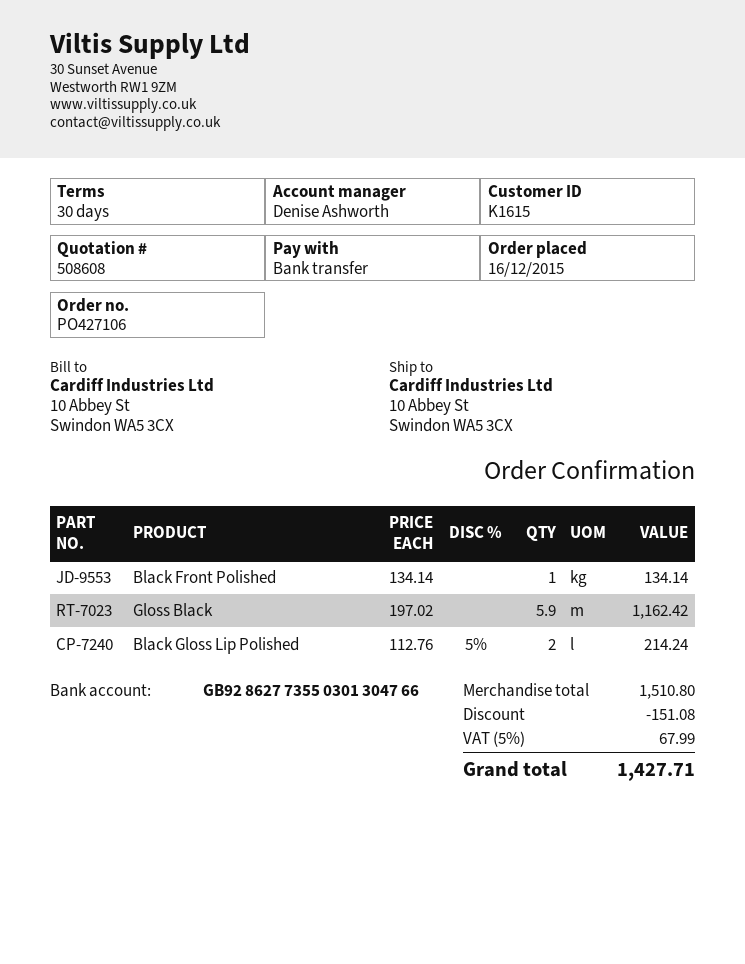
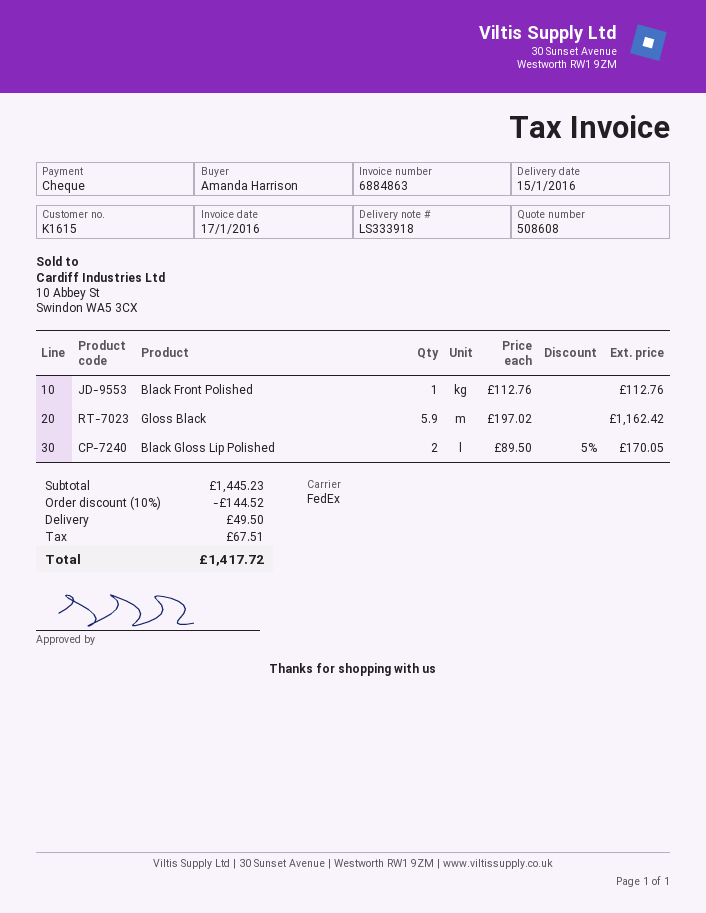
payment method: bank transfer -> cheque
Black Front Polished: 1 x 134.14 = 134.14 -> 1 x 112.76 = 112.76
Black Gloss Lip Polished: 2 x 112.76 - 5% = 214.24 -> 2 x 89.50 - 5% = 170.05
subtotal: 1510.80 -> 1445.23
discount: 151.08 -> 144.52
shipping: none -> 49.50
tax: 67.99 -> 67.51
total: 1427.71 -> 1417.72

